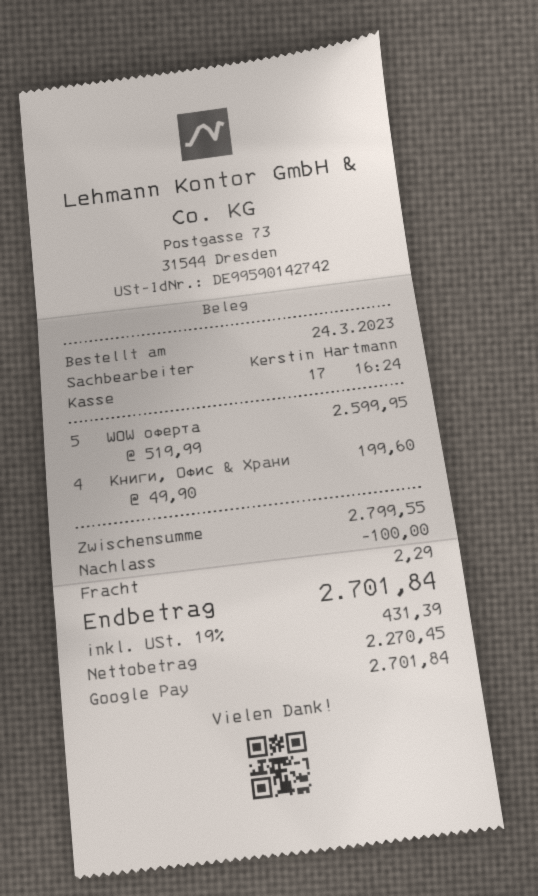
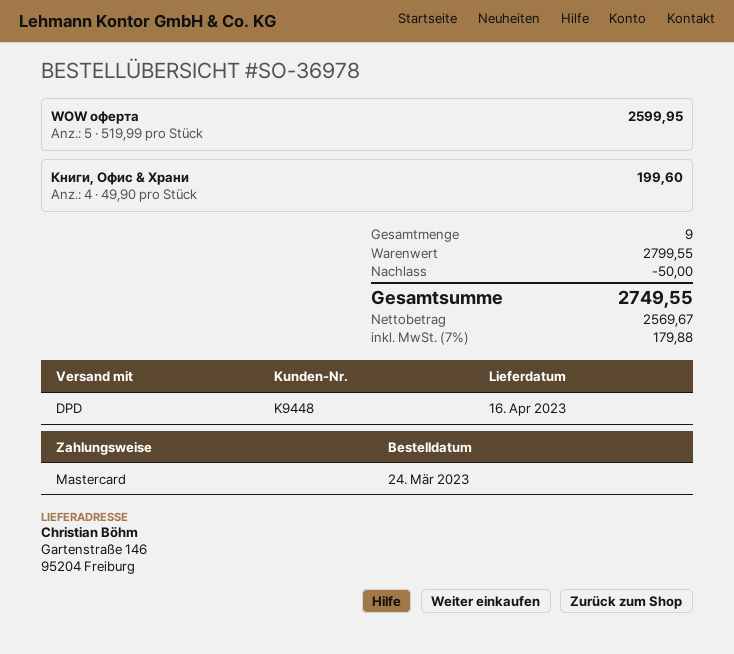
payment method: Google Pay -> Mastercard
discount: 100.00 -> 50.00
shipping: 2.29 -> none
net: 2270.45 -> 2569.67
tax: 19% = 431.39 -> 7% = 179.88
total: 2701.84 -> 2749.55

